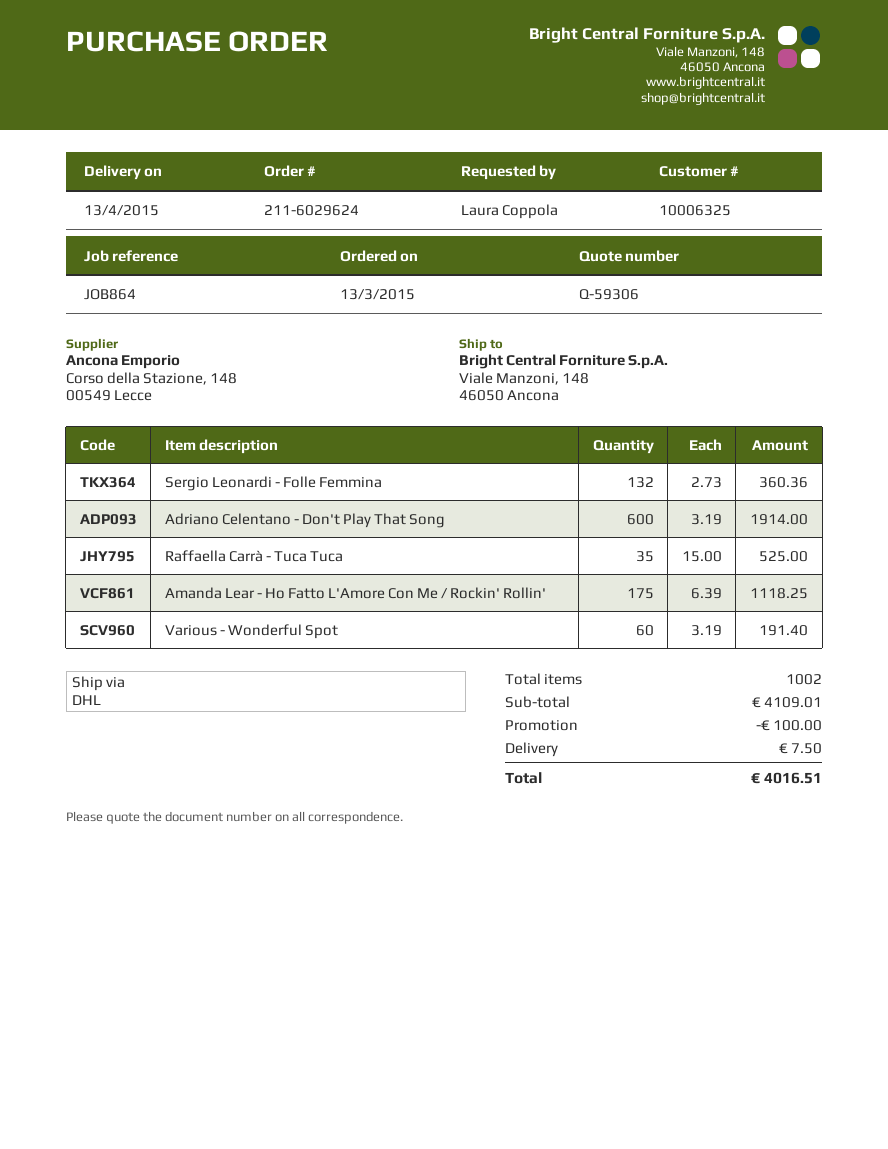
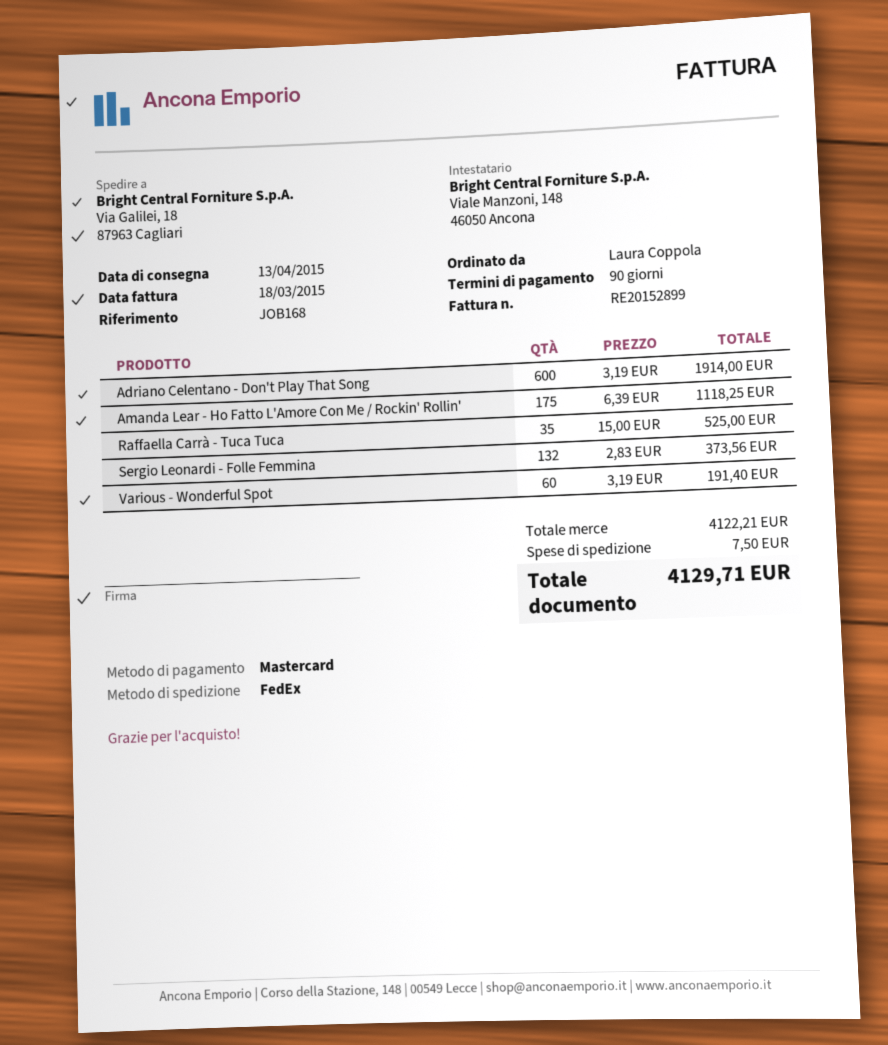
reference: JOB864 -> JOB168
shipping method: DHL -> FedEx
ship to: Viale Manzoni, 148, 46050 Ancona -> Via Galilei, 18, 87963 Cagliari
Sergio Leonardi - Folle Femmina: 132 x 2.73 = 360.36 -> 132 x 2.83 = 373.56
subtotal: 4109.01 -> 4122.21
discount: 100.00 -> none
total: 4016.51 -> 4129.71

